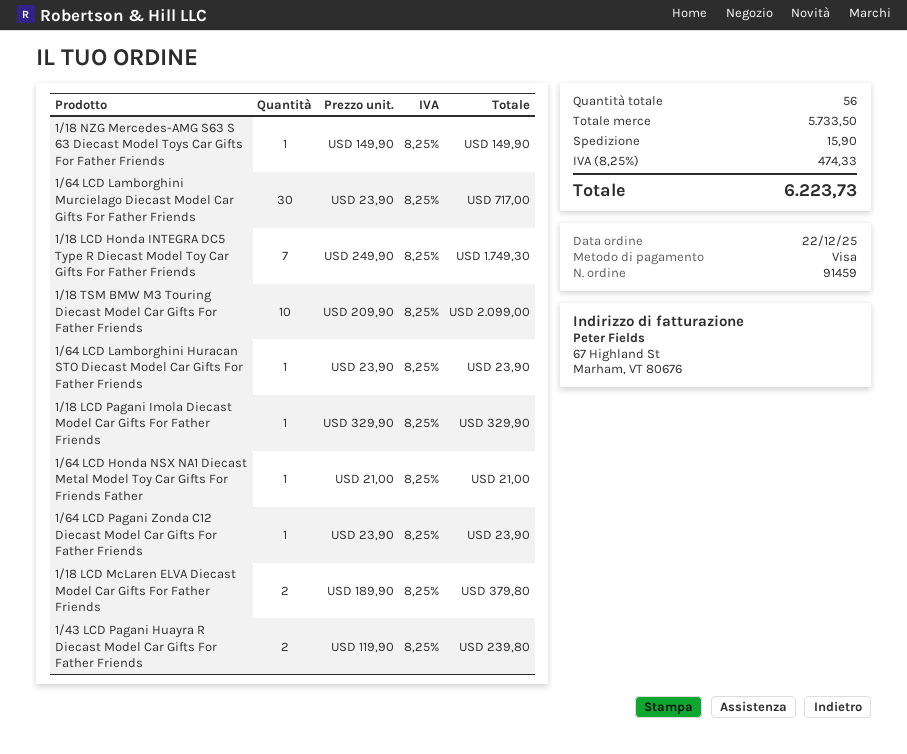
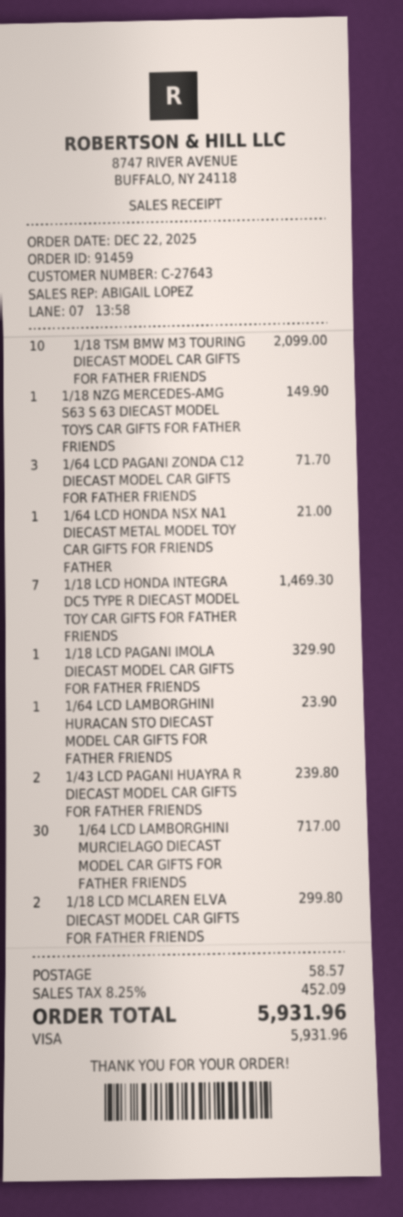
1/18 LCD Honda INTEGRA DC5 Type R Diecast Model Toy Car Gifts For Father Friends: 7 for 1749.30 -> 7 for 1469.30
1/64 LCD Pagani Zonda C12 Diecast Model Car Gifts For Father Friends: 1 for 23.90 -> 3 for 71.70
1/18 LCD McLaren ELVA Diecast Model Car Gifts For Father Friends: 2 for 379.80 -> 2 for 299.80
shipping: 15.90 -> 58.57
tax: 8.25% = 474.33 -> 8.25% = 452.09
total: 6223.73 -> 5931.96

